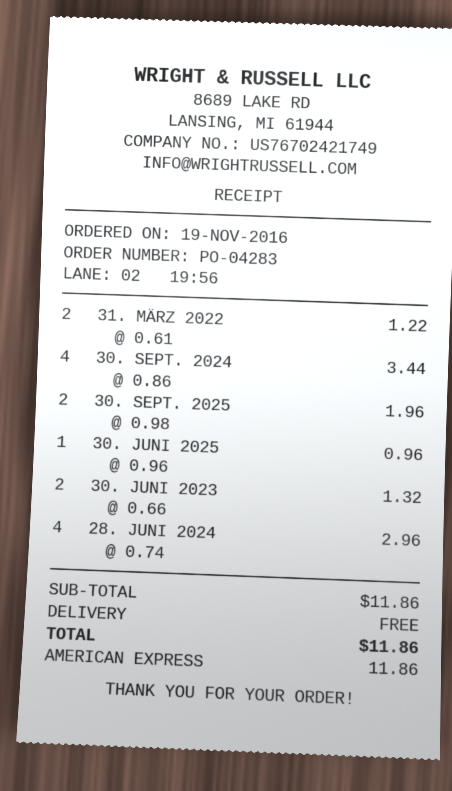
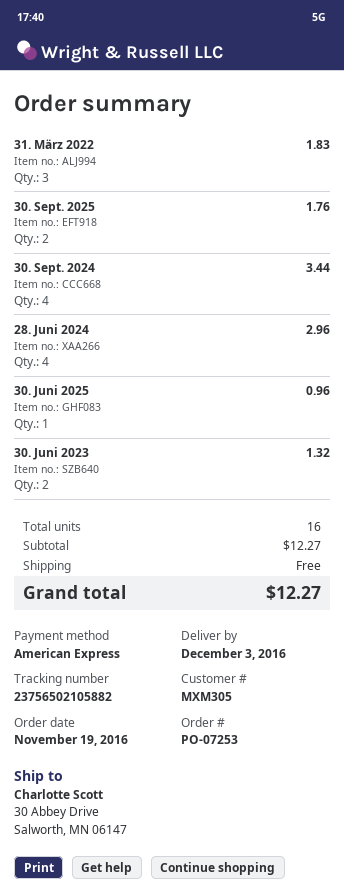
order number: PO-04283 -> PO-07253
31. MÄRZ 2022: 2 for 1.22 -> 3 for 1.83
30. SEPT. 2025: 2 for 1.96 -> 2 for 1.76
subtotal: 11.86 -> 12.27
total: 11.86 -> 12.27

